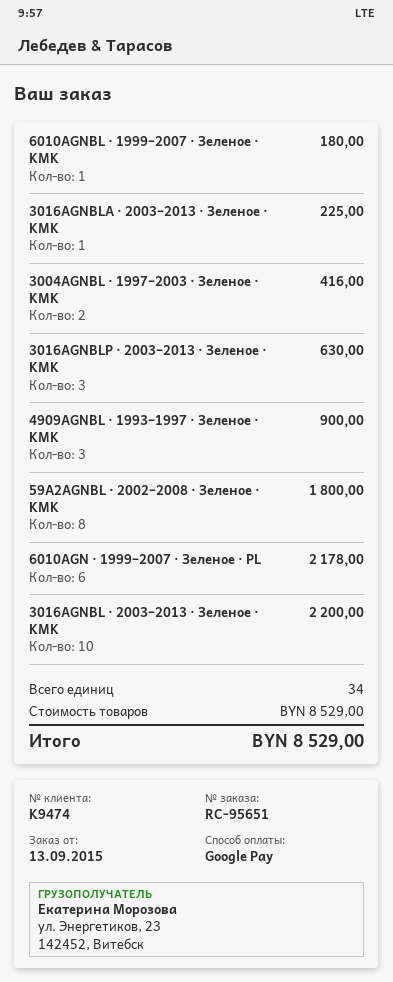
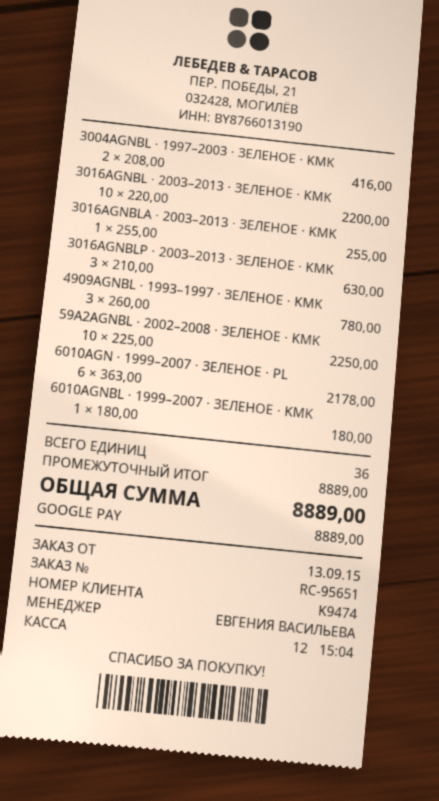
3016AGNBLA · 2003–2013 · Зеленое · KMK: 1 for 225.00 -> 1 for 255.00
4909AGNBL · 1993–1997 · Зеленое · KMK: 3 for 900.00 -> 3 for 780.00
59A2AGNBL · 2002–2008 · Зеленое · KMK: 8 for 1800.00 -> 10 for 2250.00
total quantity: 34 -> 36
subtotal: 8529.00 -> 8889.00
total: 8529.00 -> 8889.00

